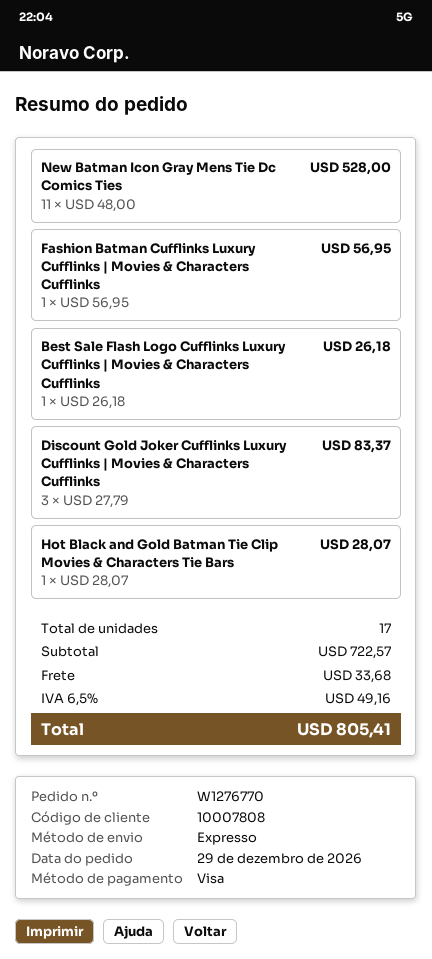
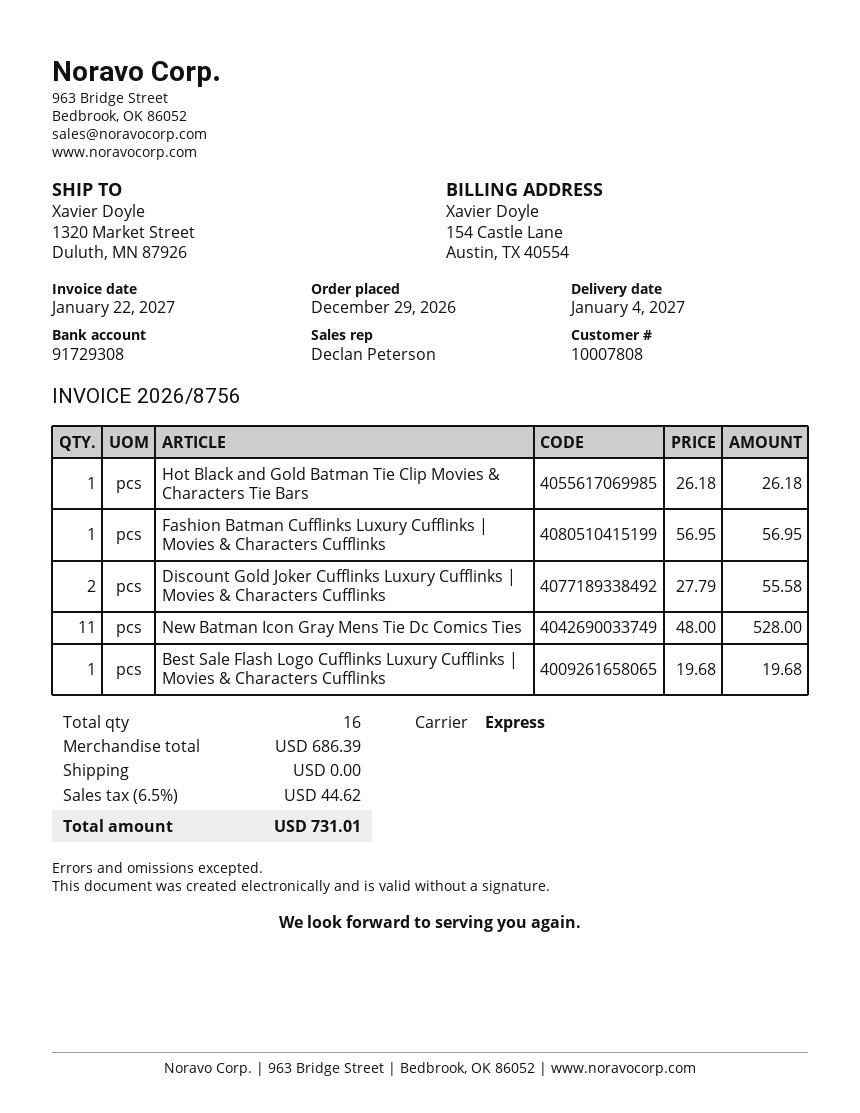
Best Sale Flash Logo Cufflinks Luxury Cufflinks | Movies & Characters Cufflinks: 1 x 26.18 = 26.18 -> 1 x 19.68 = 19.68
Discount Gold Joker Cufflinks Luxury Cufflinks | Movies & Characters Cufflinks: 3 x 27.79 = 83.37 -> 2 x 27.79 = 55.58
Hot Black and Gold Batman Tie Clip Movies & Characters Tie Bars: 1 x 28.07 = 28.07 -> 1 x 26.18 = 26.18
total quantity: 17 -> 16
subtotal: 722.57 -> 686.39
shipping: 33.68 -> 0.00
tax: 6.5% = 49.16 -> 6.5% = 44.62
total: 805.41 -> 731.01

